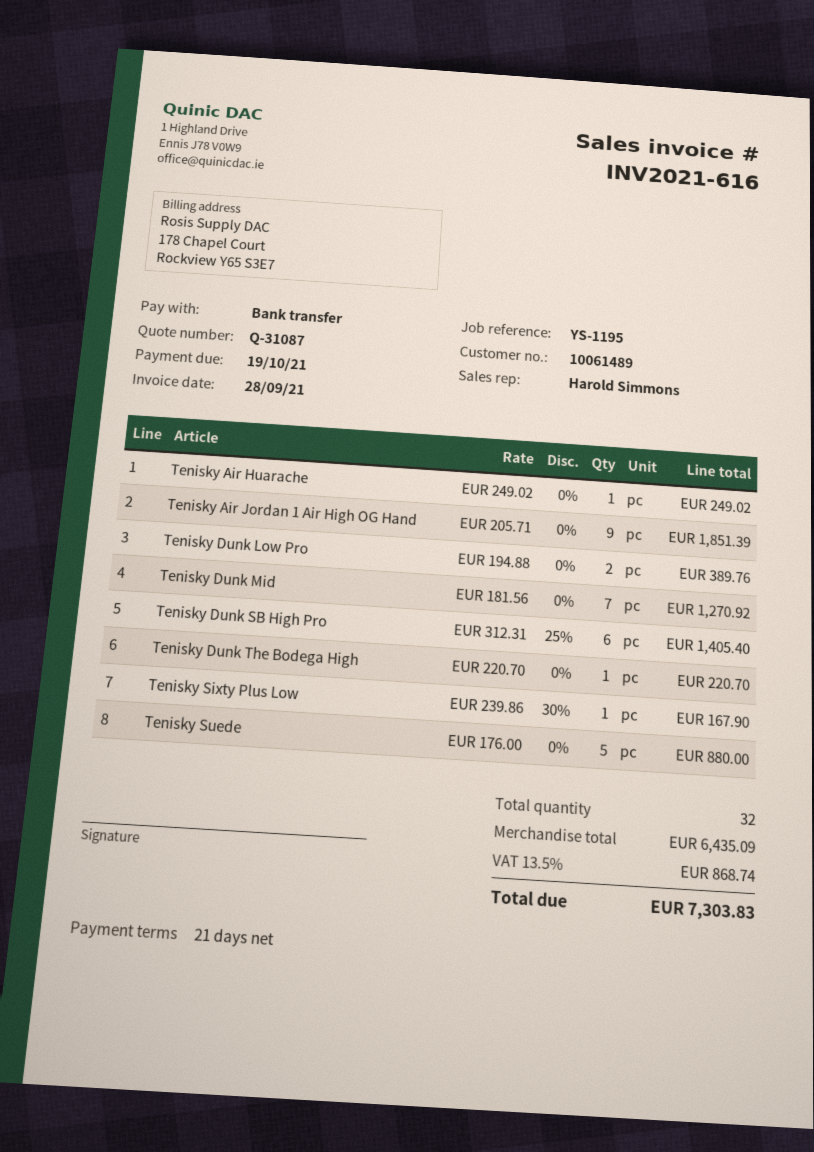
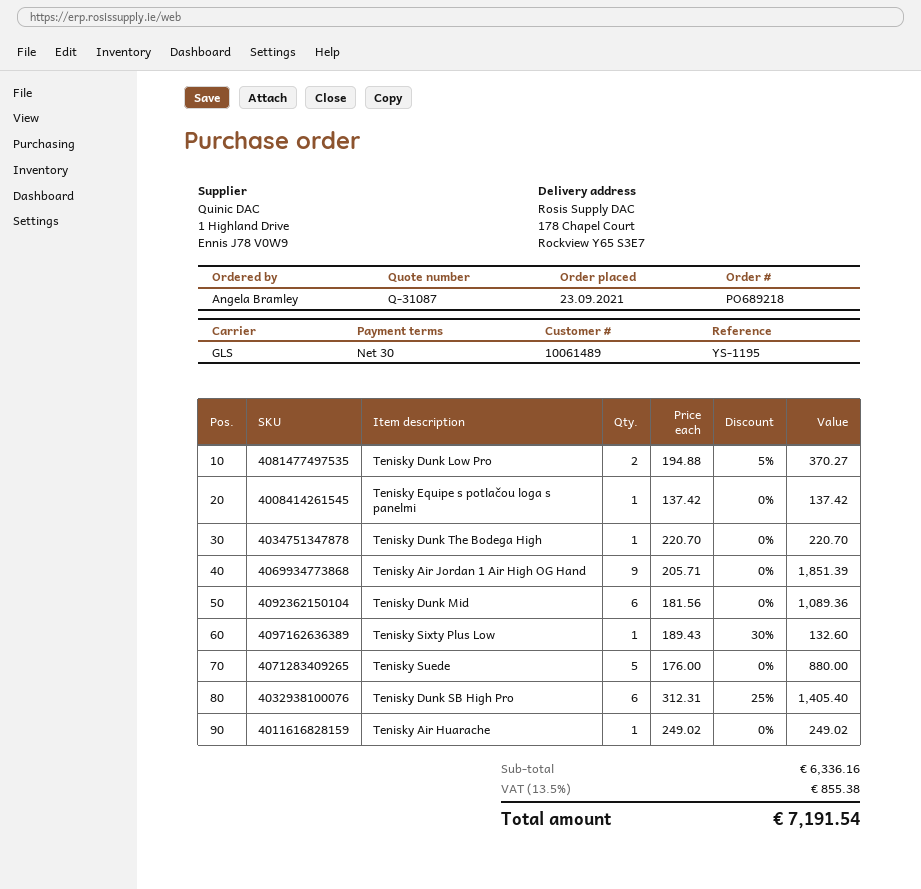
payment terms: 21 days -> 30 days
Tenisky Dunk Low Pro: 2 x 194.88 = 389.76 -> 2 x 194.88 - 5% = 370.27
Tenisky Dunk Mid: 7 x 181.56 = 1270.92 -> 6 x 181.56 = 1089.36
Tenisky Sixty Plus Low: 1 x 239.86 - 30% = 167.90 -> 1 x 189.43 - 30% = 132.60
Tenisky Equipe s potlačou loga s panelmi: none -> 1 x 137.42 = 137.42
subtotal: 6435.09 -> 6336.16
tax: 13.5% = 868.74 -> 13.5% = 855.38
total: 7303.83 -> 7191.54

